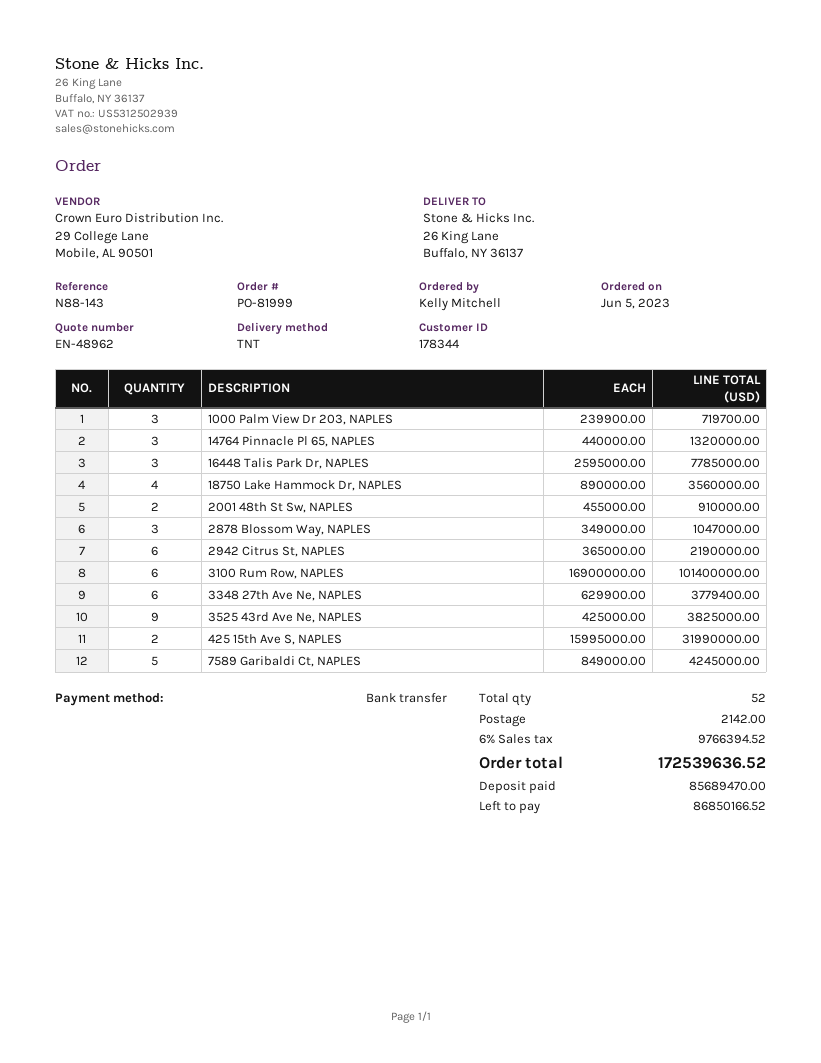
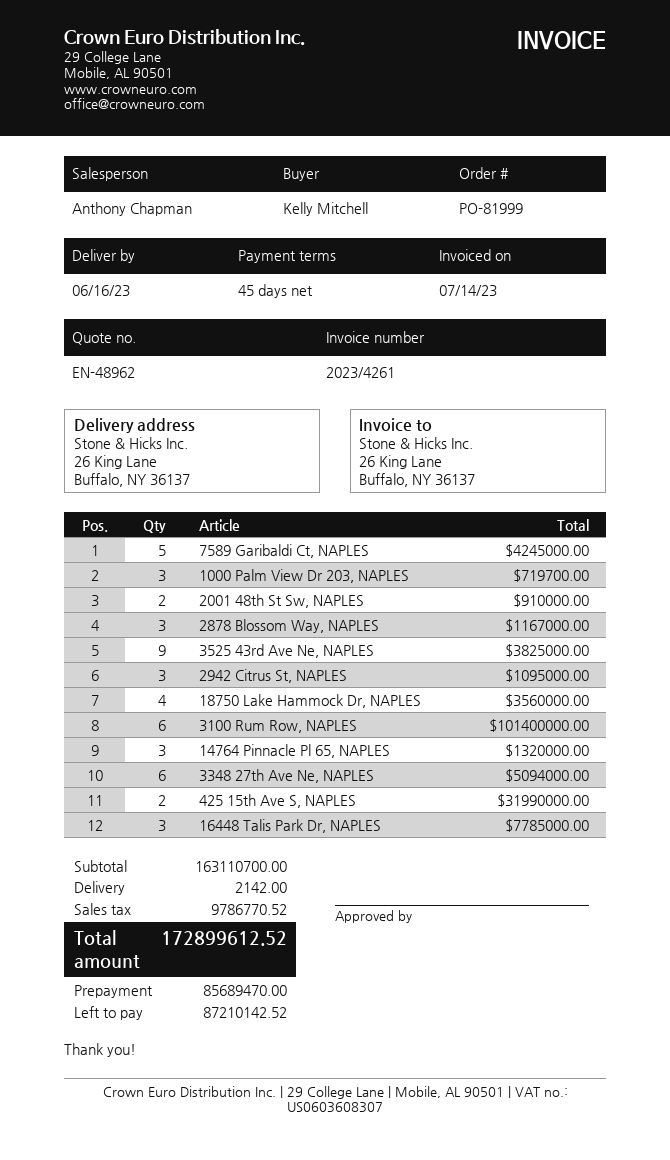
2878 Blossom Way, NAPLES: 3 for 1047000.00 -> 3 for 1167000.00
2942 Citrus St, NAPLES: 6 for 2190000.00 -> 3 for 1095000.00
3348 27th Ave Ne, NAPLES: 6 for 3779400.00 -> 6 for 5094000.00
tax: 9766394.52 -> 9786770.52
total: 172539636.52 -> 172899612.52
balance: 86850166.52 -> 87210142.52

